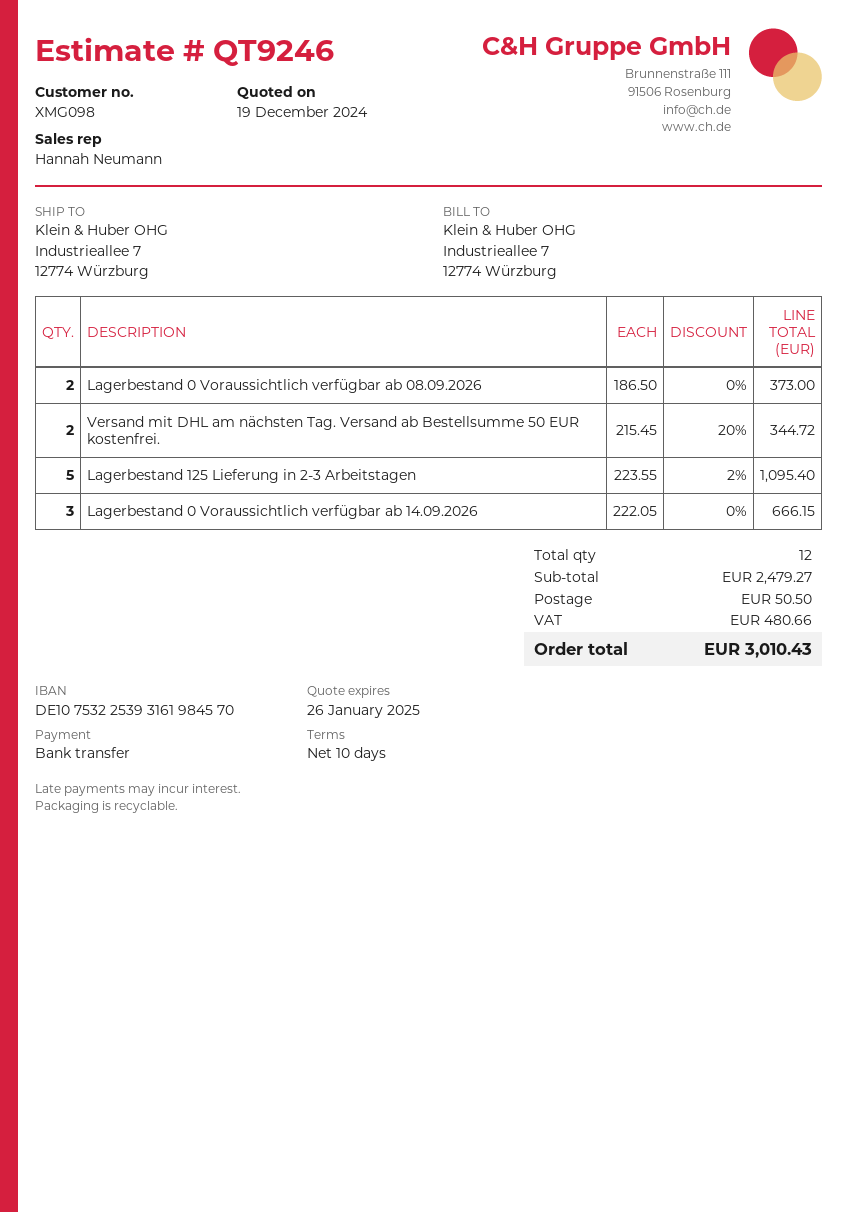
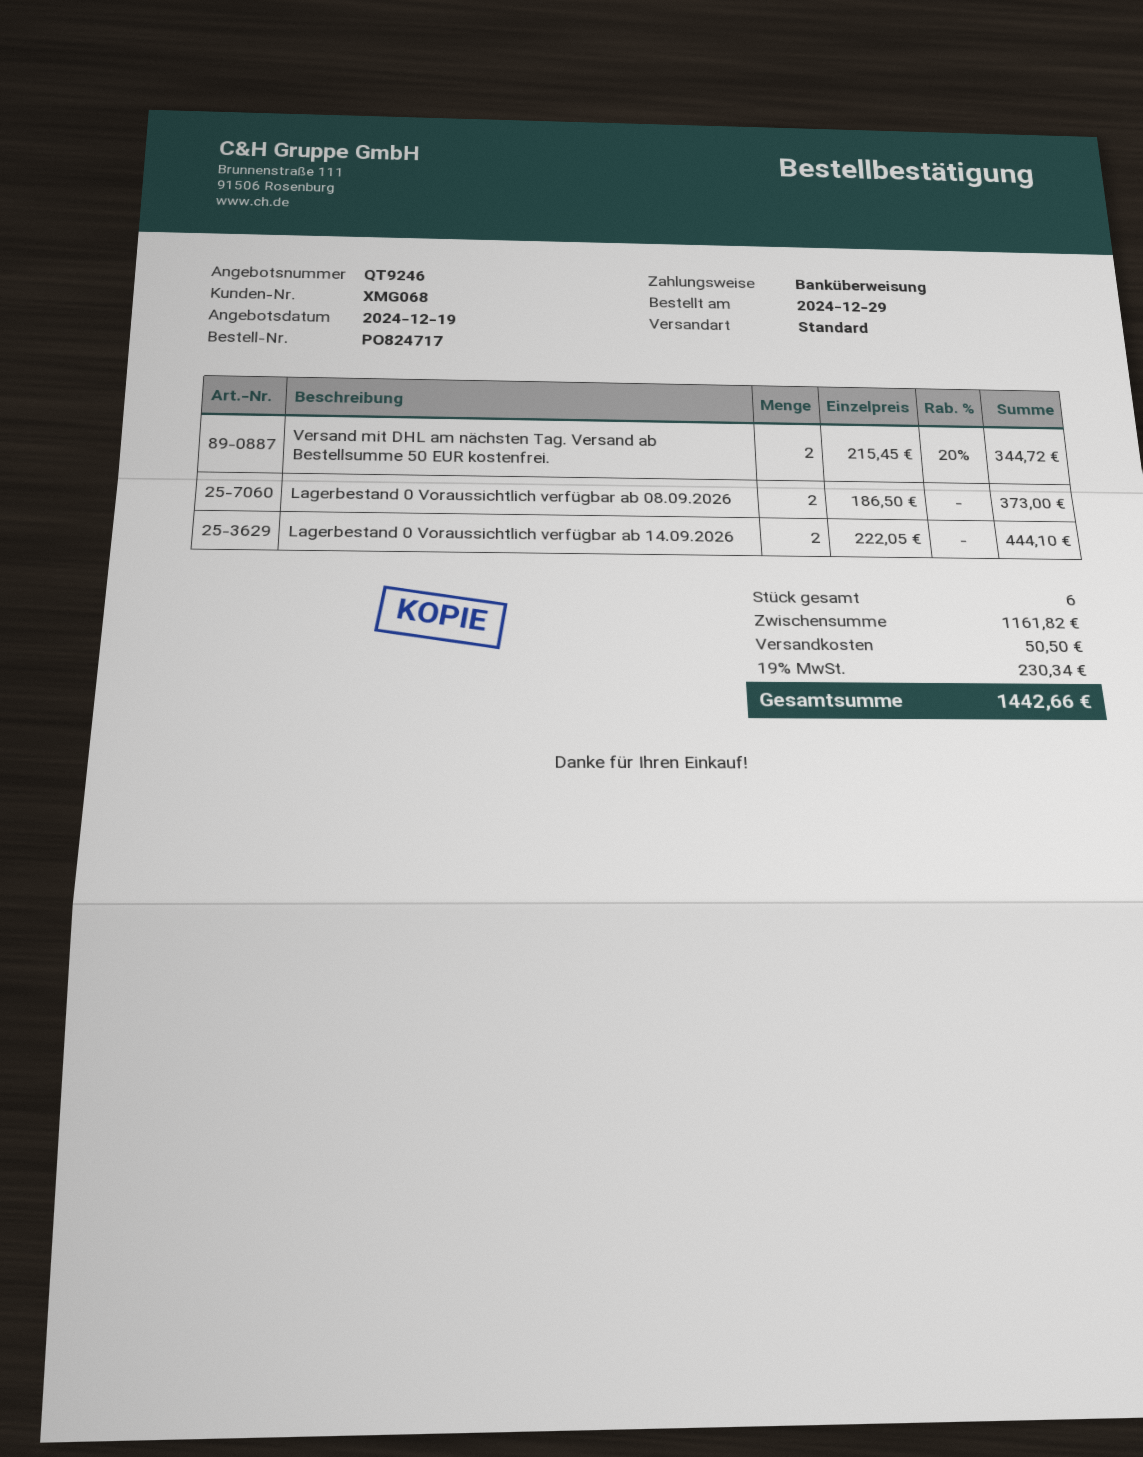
customer number: XMG098 -> XMG068
Lagerbestand 125 Lieferung in 2-3 Arbeitstagen: 5 x 223.55 - 2% = 1095.40 -> none
Lagerbestand 0 Voraussichtlich verfügbar ab 14.09.2026: 3 x 222.05 = 666.15 -> 2 x 222.05 = 444.10
total quantity: 12 -> 6
subtotal: 2479.27 -> 1161.82
tax: 480.66 -> 230.34
total: 3010.43 -> 1442.66

